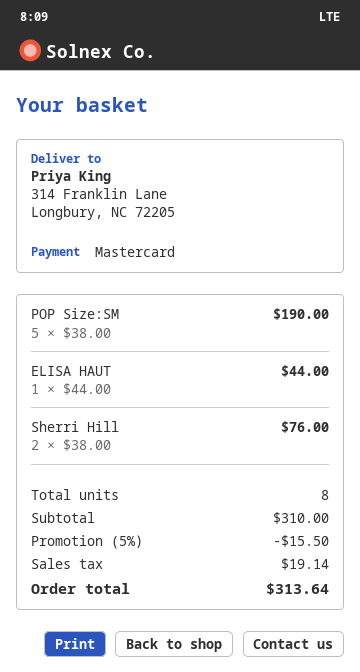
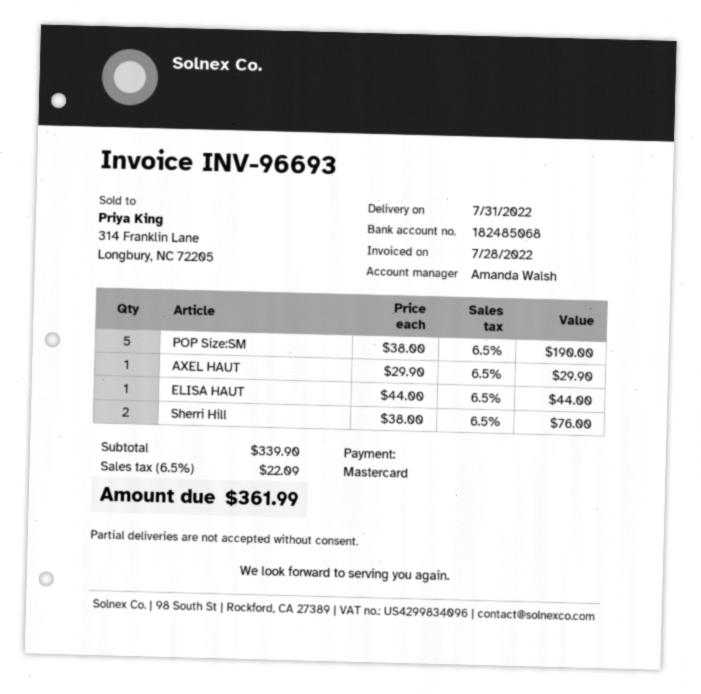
AXEL HAUT: none -> 1 x 29.90 = 29.90
subtotal: 310.00 -> 339.90
discount: 5% = 15.50 -> none
tax: 19.14 -> 22.09
total: 313.64 -> 361.99

